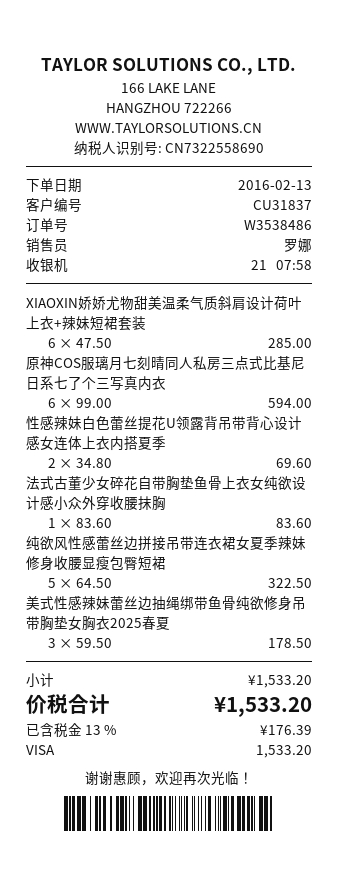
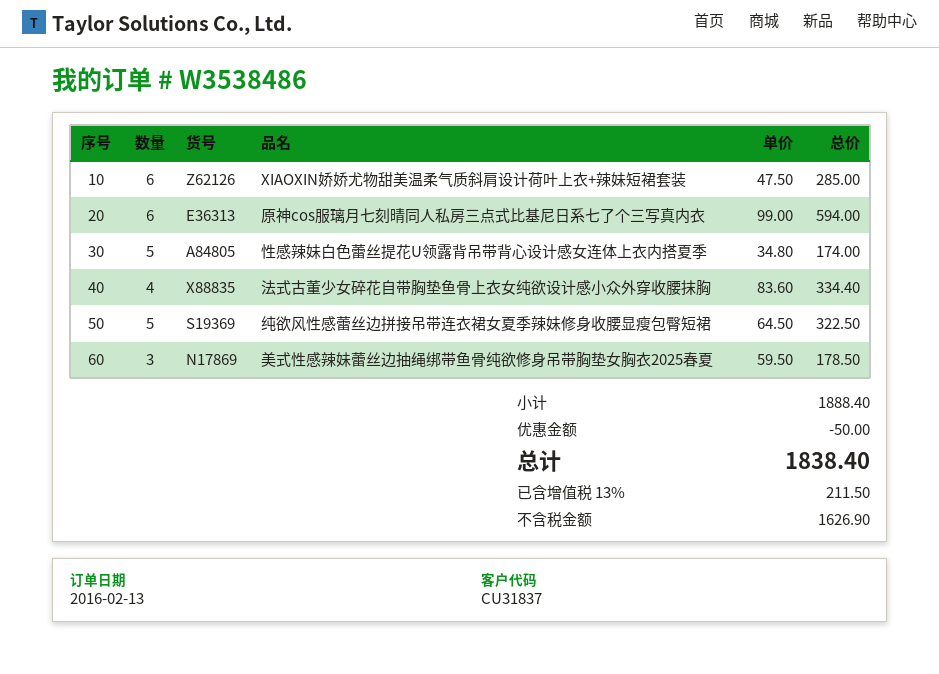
性感辣妹白色蕾丝提花U领露背吊带背心设计感女连体上衣内搭夏季: 2 x 34.80 = 69.60 -> 5 x 34.80 = 174.00
法式古董少女碎花自带胸垫鱼骨上衣女纯欲设计感小众外穿收腰抹胸: 1 x 83.60 = 83.60 -> 4 x 83.60 = 334.40
subtotal: 1533.20 -> 1888.40
discount: none -> 50.00
tax: 13% = 176.39 -> 13% = 211.50
total: 1533.20 -> 1838.40

